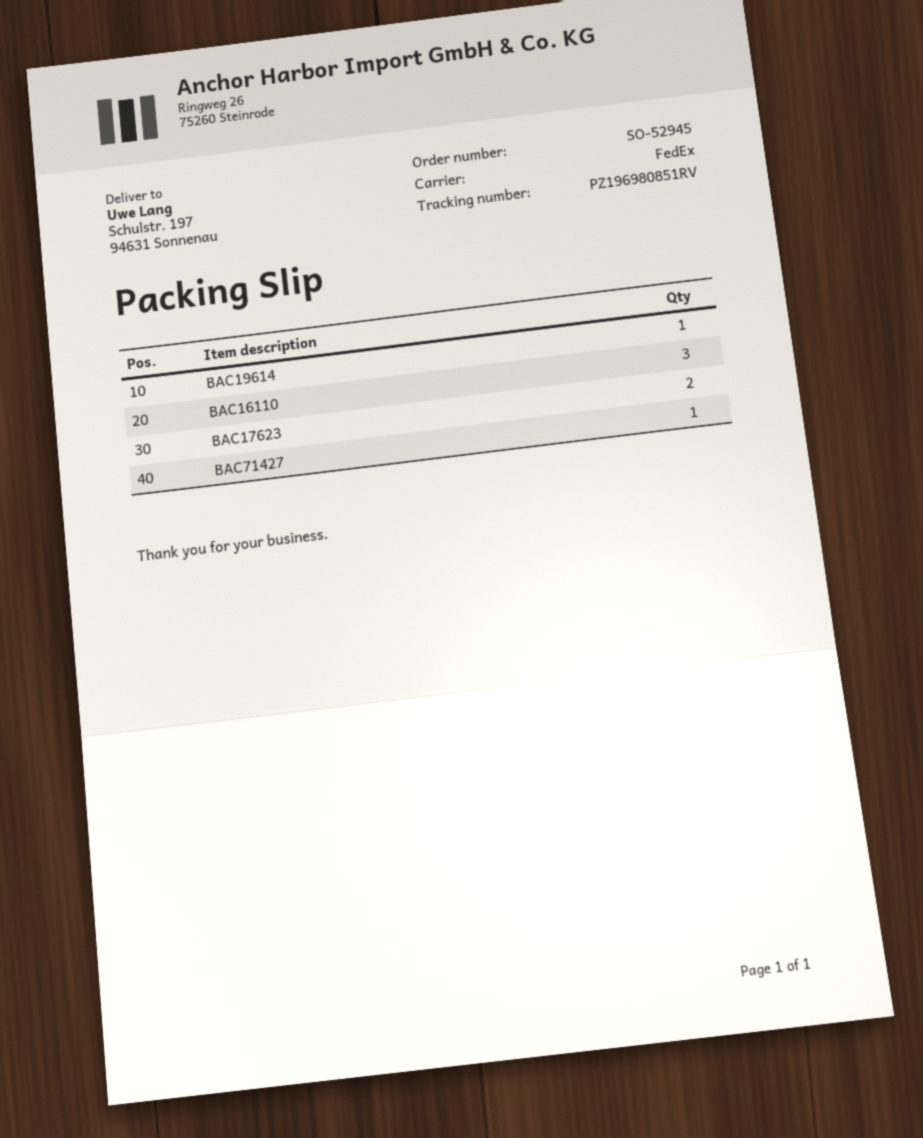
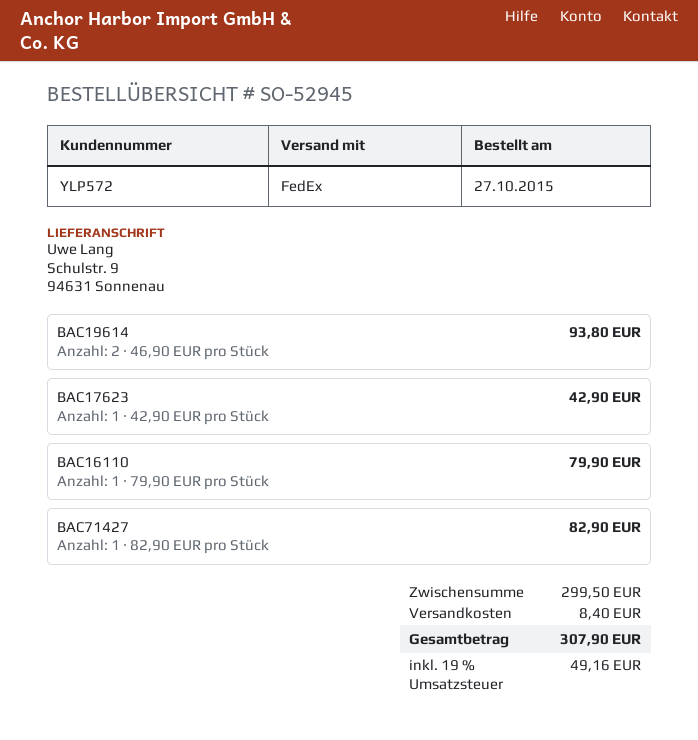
ship to: Schulstr. 197, 94631 Sonnenau -> Schulstr. 9, 94631 Sonnenau
BAC19614: 1 -> 2
BAC16110: 3 -> 1
BAC17623: 2 -> 1

